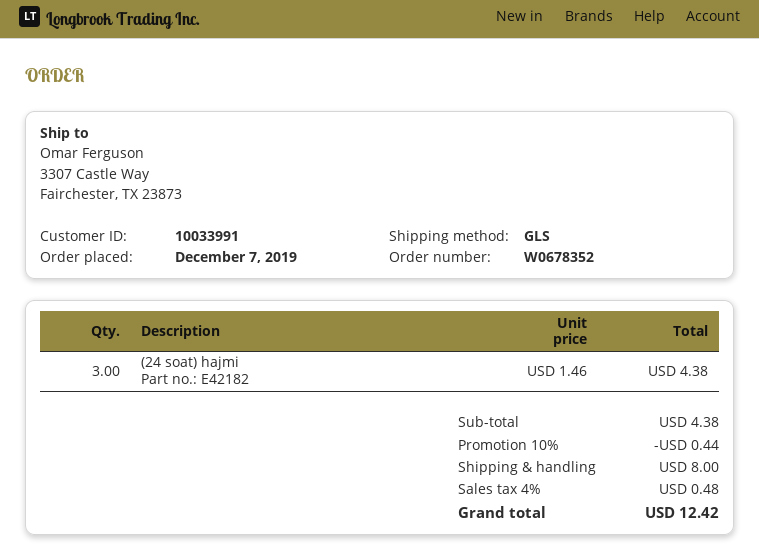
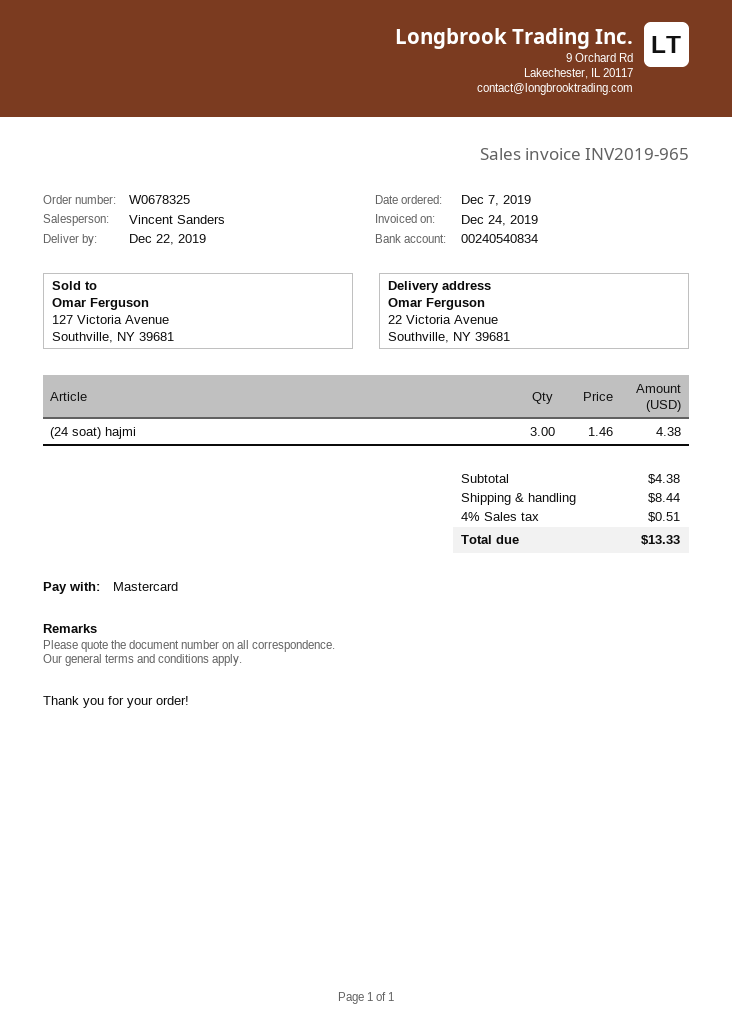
order number: W0678352 -> W0678325
ship to: 3307 Castle Way, Fairchester, TX 23873 -> 22 Victoria Avenue, Southville, NY 39681
discount: 10% = 0.44 -> none
shipping: 8.00 -> 8.44
tax: 4% = 0.48 -> 4% = 0.51
total: 12.42 -> 13.33

